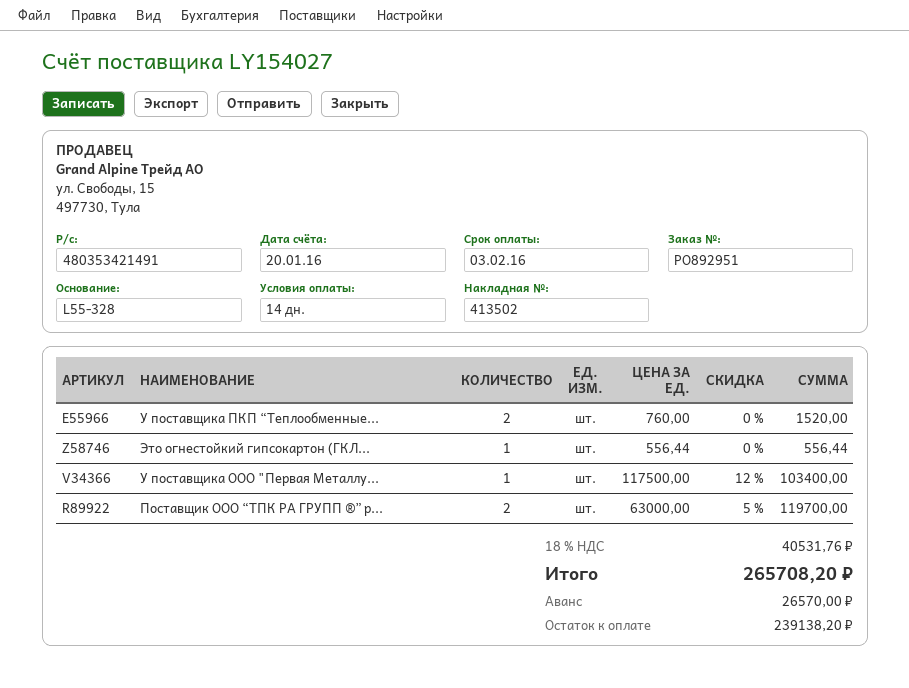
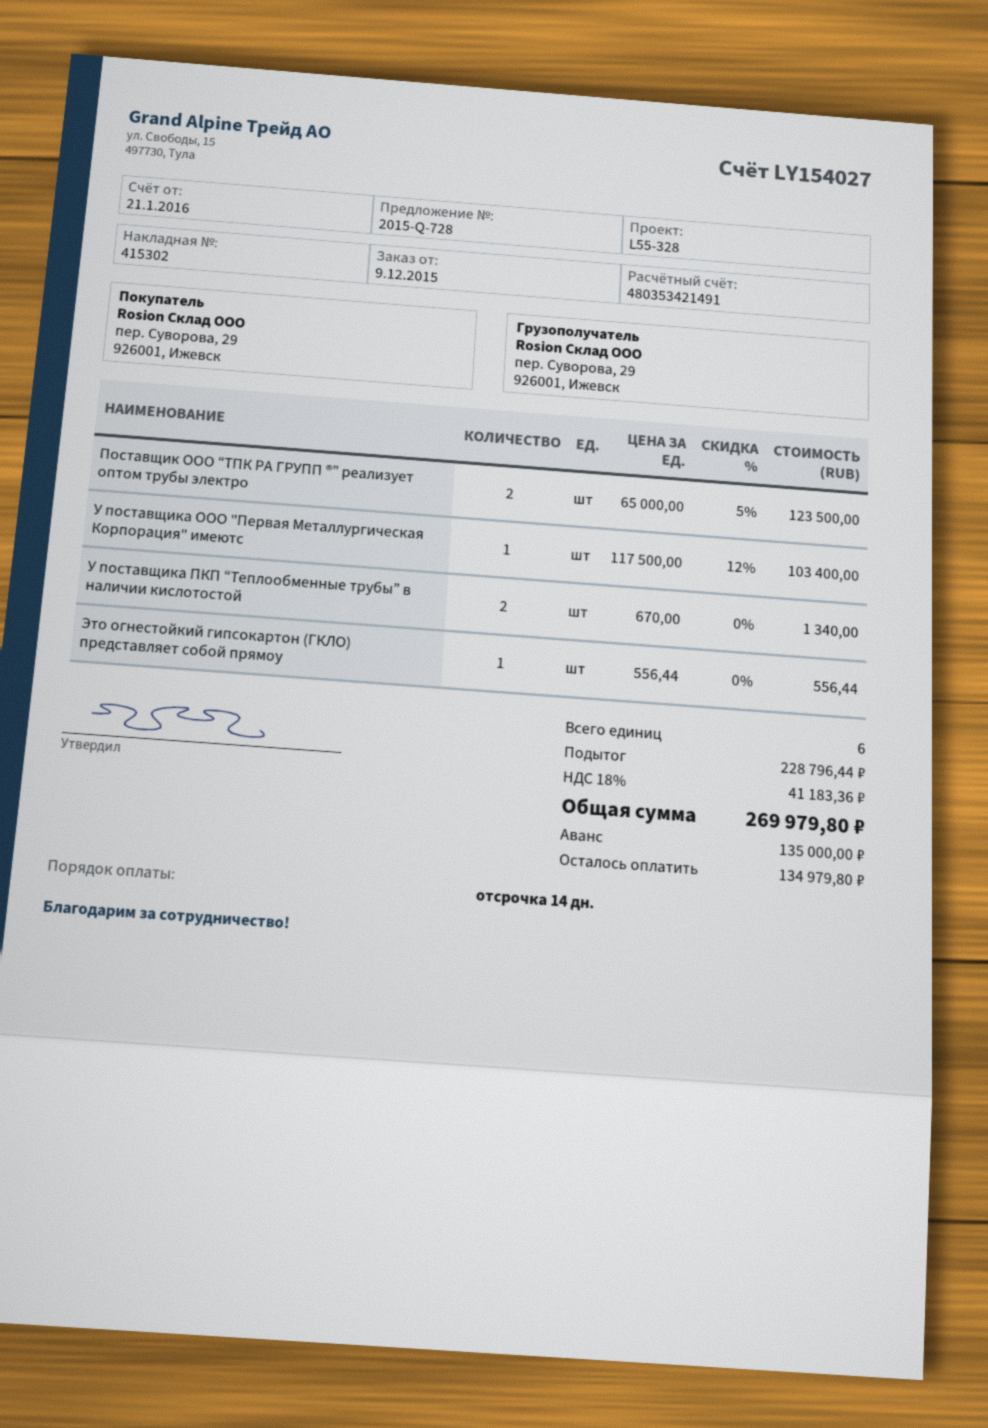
delivery note number: 413502 -> 415302
invoice date: 2016-01-20 -> 2016-01-21
У поставщика ПКП “Теплообменные...: 2 x 760.00 = 1520.00 -> 2 x 670.00 = 1340.00
Поставщик ООО “ТПК РА ГРУПП ®” р...: 2 x 63000.00 - 5% = 119700.00 -> 2 x 65000.00 - 5% = 123500.00
tax: 18% = 40531.76 -> 18% = 41183.36
total: 265708.20 -> 269979.80
deposit: 26570.00 -> 135000.00
balance: 239138.20 -> 134979.80

